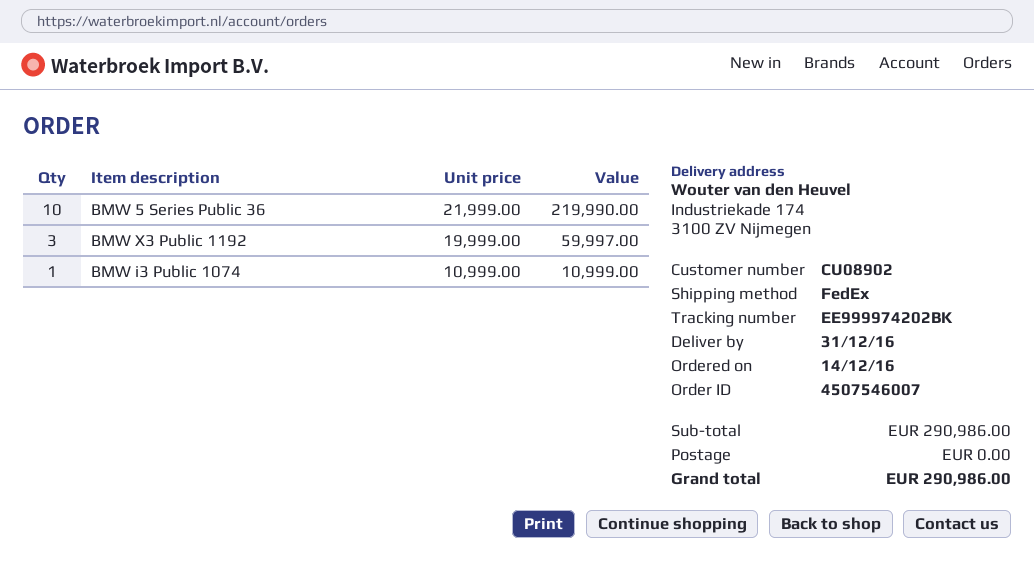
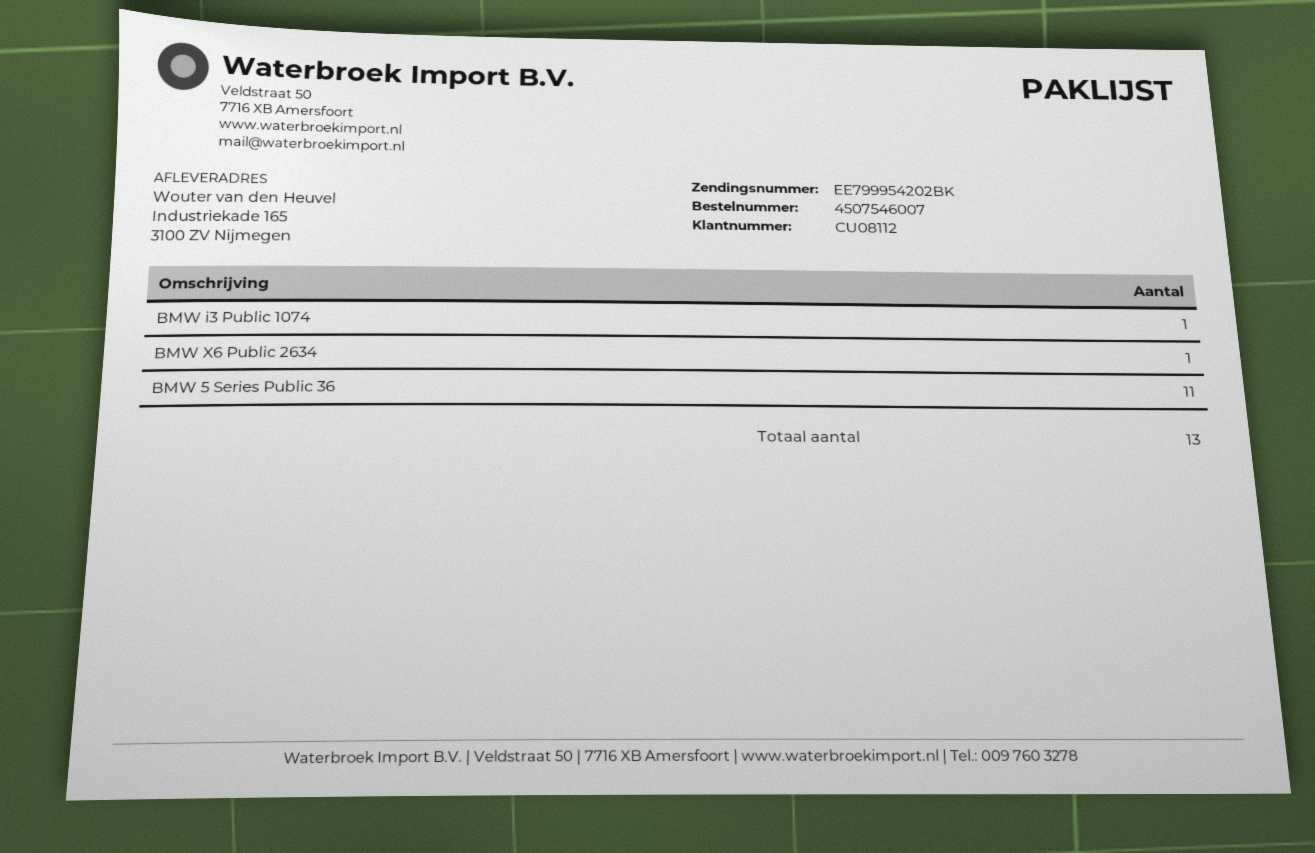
customer number: CU08902 -> CU08112
tracking number: EE999974202BK -> EE799954202BK
ship to: Industriekade 174, 3100 ZV Nijmegen -> Industriekade 165, 3100 ZV Nijmegen
BMW 5 Series Public 36: 10 -> 11
BMW X3 Public 1192: 3 -> none
BMW X6 Public 2634: none -> 1

